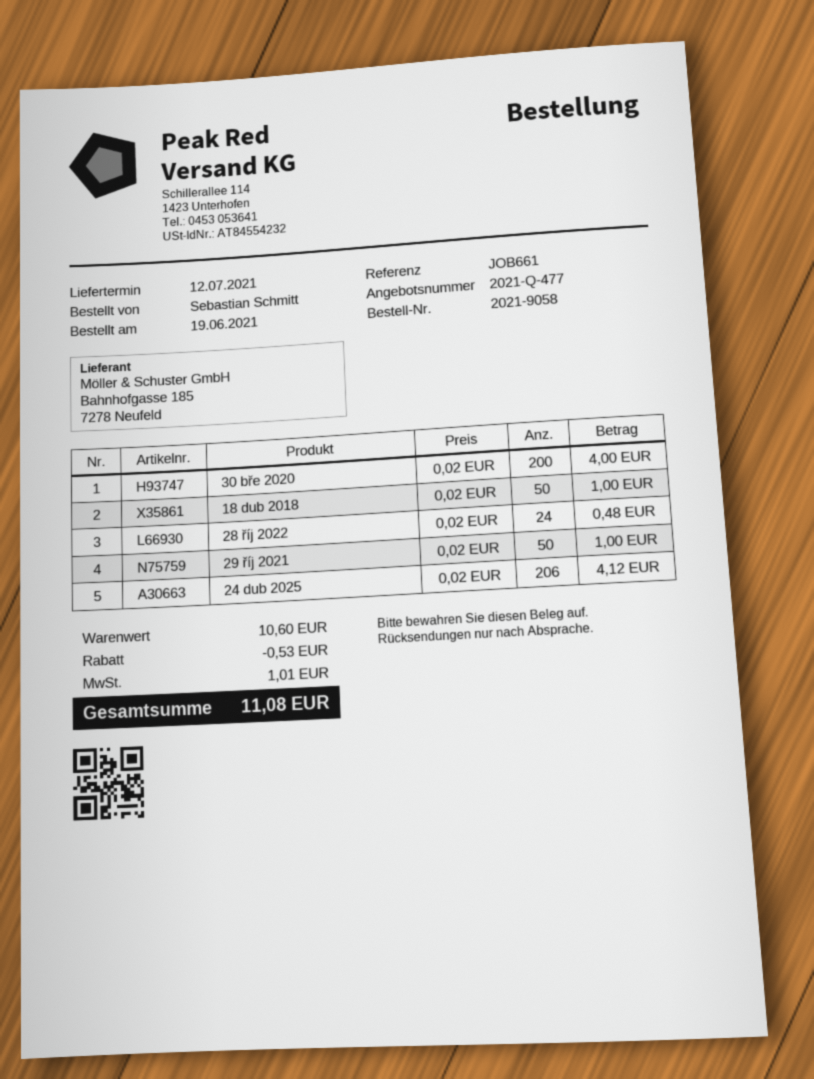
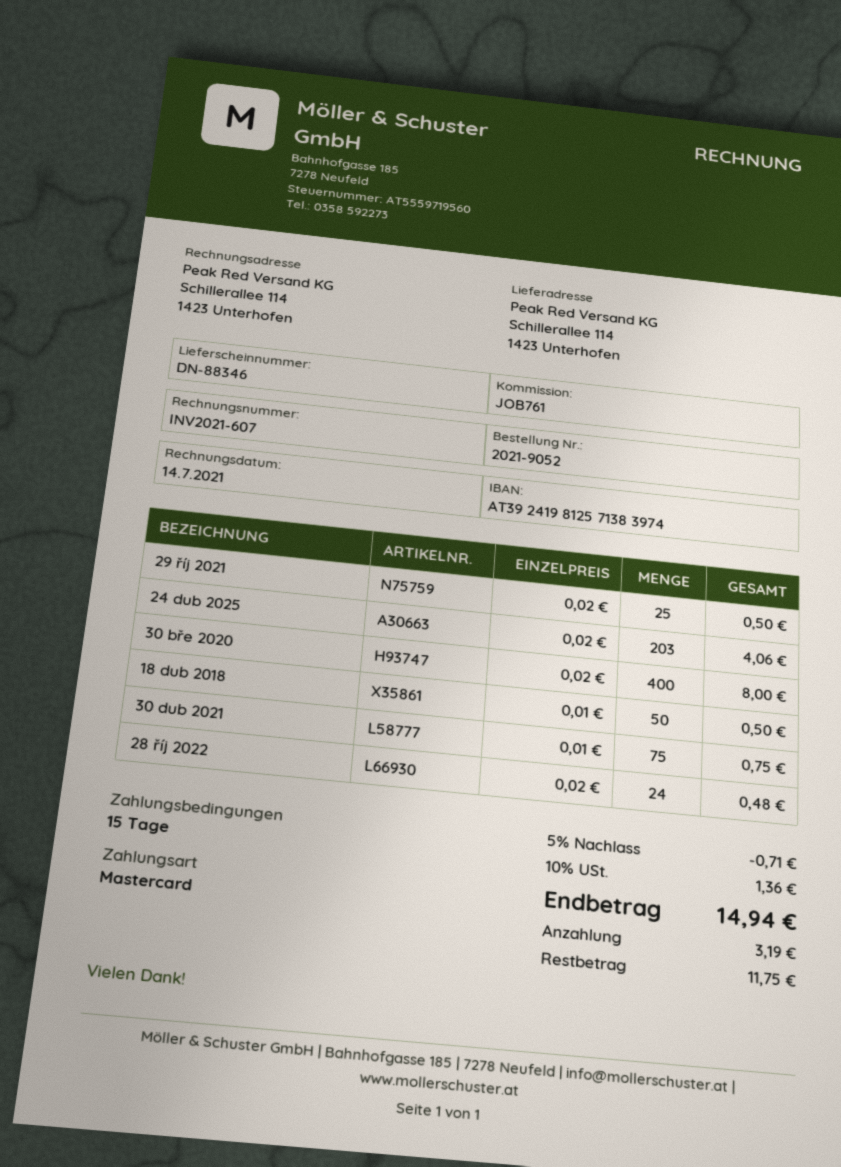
order number: 2021-9058 -> 2021-9052
reference: JOB661 -> JOB761
30 bře 2020: 200 x 0.02 = 4.00 -> 400 x 0.02 = 8.00
18 dub 2018: 50 x 0.02 = 1.00 -> 50 x 0.01 = 0.50
29 říj 2021: 50 x 0.02 = 1.00 -> 25 x 0.02 = 0.50
24 dub 2025: 206 x 0.02 = 4.12 -> 203 x 0.02 = 4.06
30 dub 2021: none -> 75 x 0.01 = 0.75
discount: 0.53 -> 0.71
tax: 1.01 -> 1.36
total: 11.08 -> 14.94

